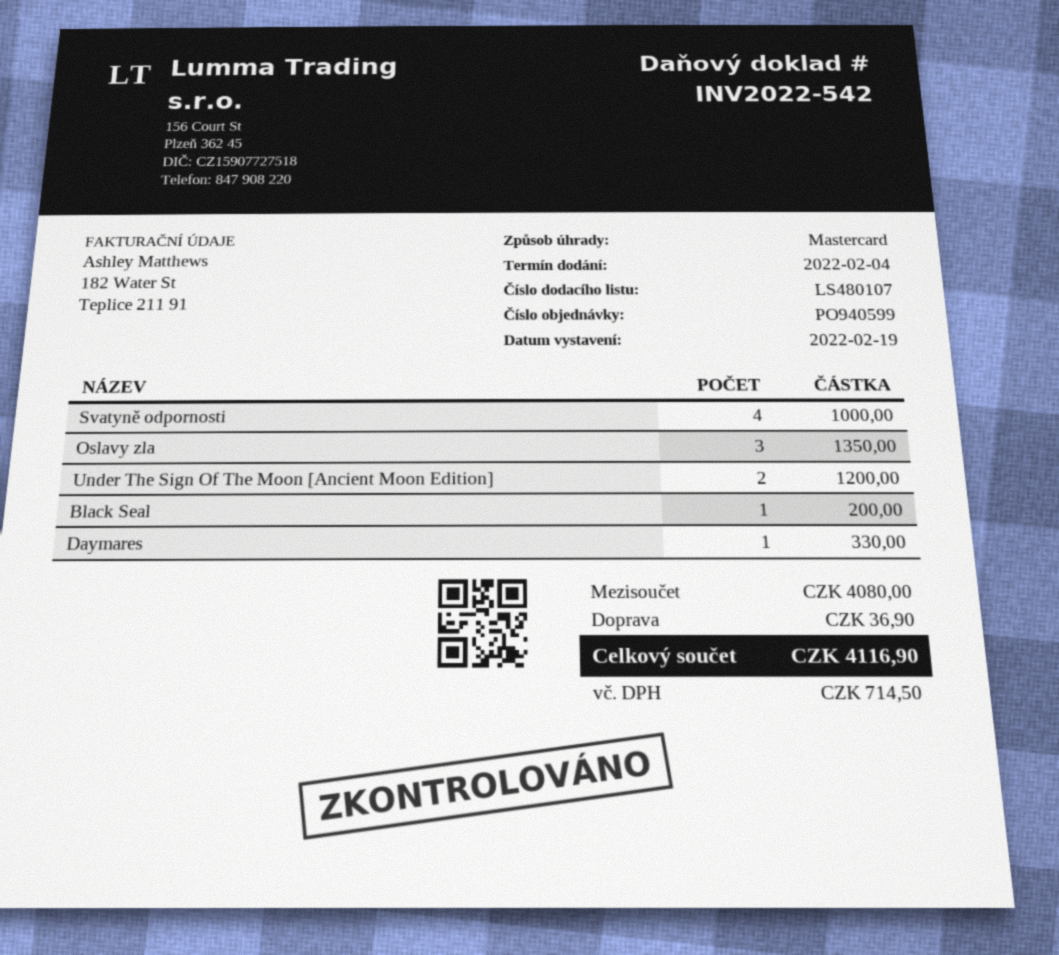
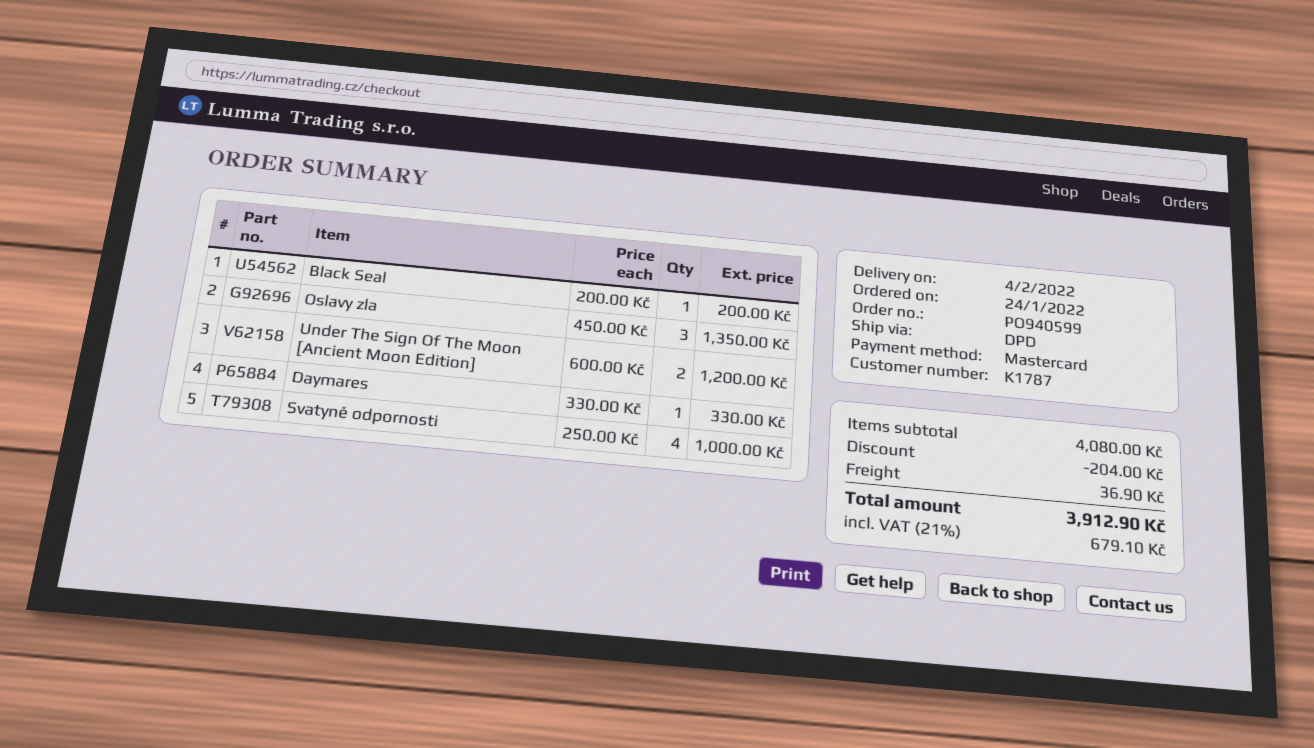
discount: none -> 204.00
tax: 714.50 -> 679.10
total: 4116.90 -> 3912.90

